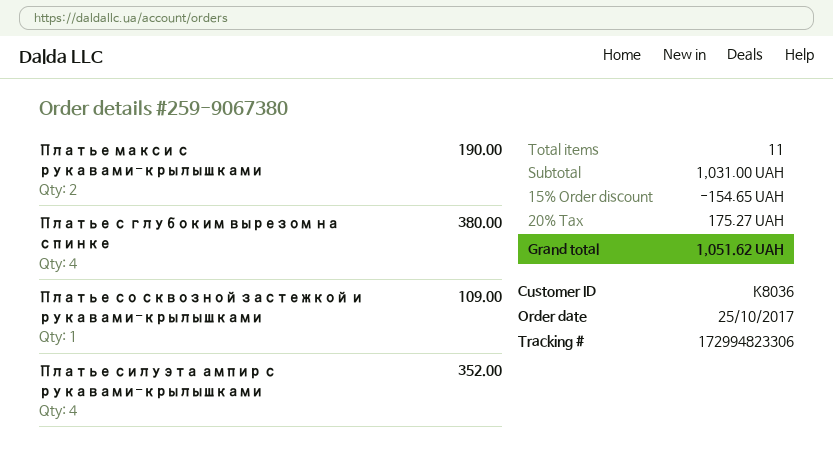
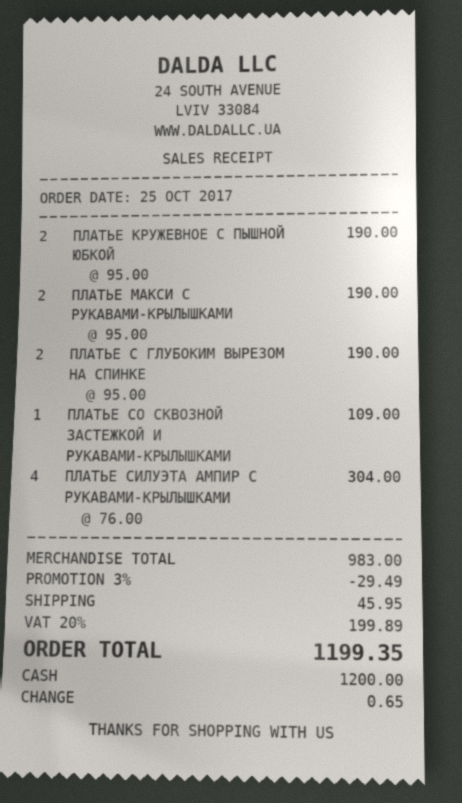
Платье с глубоким вырезом на спинке: 4 for 380.00 -> 2 for 190.00
Платье силуэта ампир с рукавами-крылышками: 4 for 352.00 -> 4 for 304.00
ПЛАТЬЕ КРУЖЕВНОЕ С ПЫШНОЙ ЮБКОЙ: none -> 2 for 190.00
subtotal: 1031.00 -> 983.00
discount: 15% = 154.65 -> 3% = 29.49
shipping: none -> 45.95
tax: 20% = 175.27 -> 20% = 199.89
total: 1051.62 -> 1199.35

